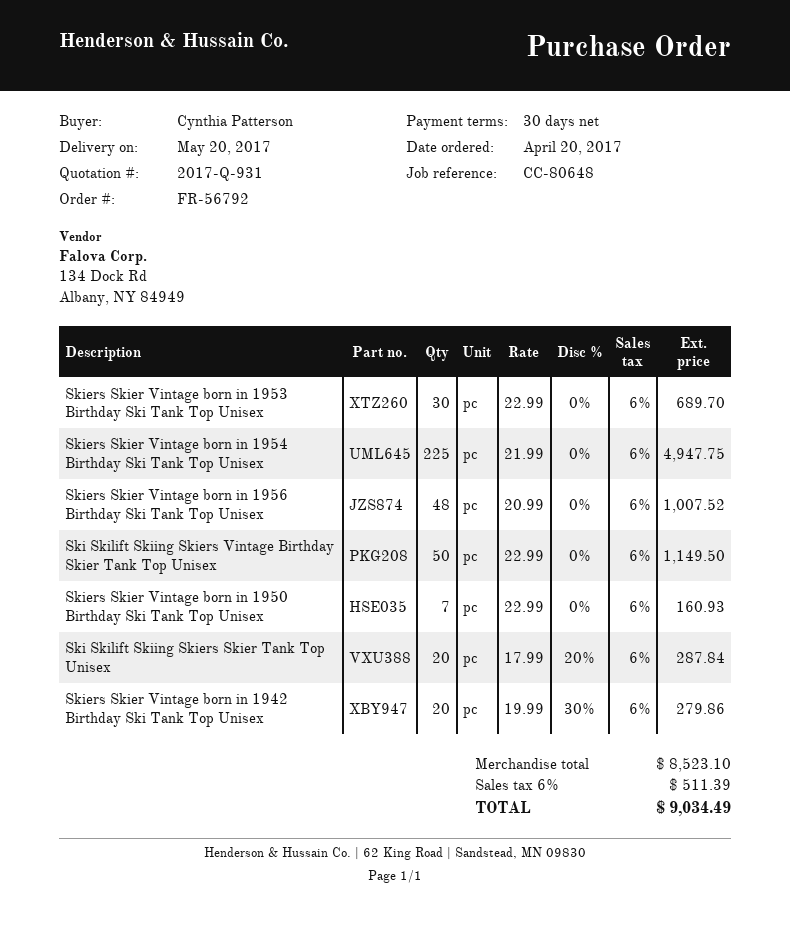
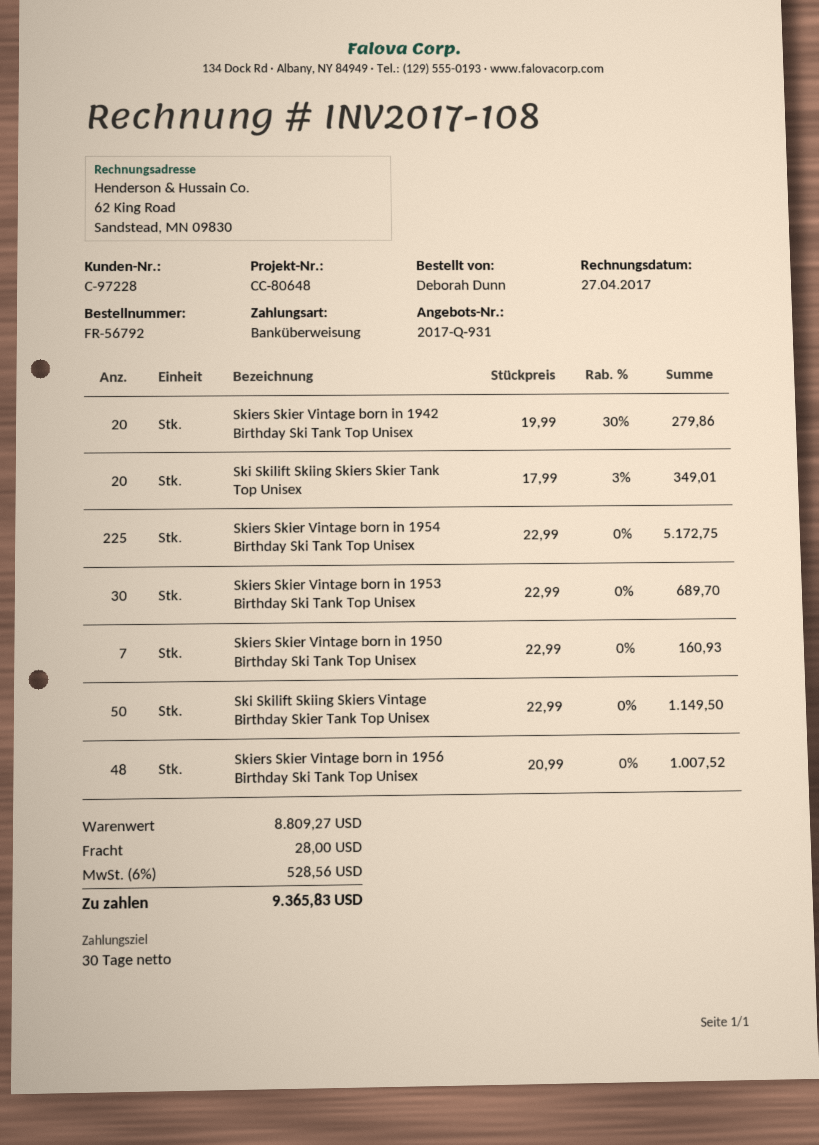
ordered by: Cynthia Patterson -> Deborah Dunn
Skiers Skier Vintage born in 1954 Birthday Ski Tank Top Unisex: 225 x 21.99 = 4947.75 -> 225 x 22.99 = 5172.75
Ski Skilift Skiing Skiers Skier Tank Top Unisex: 20 x 17.99 - 20% = 287.84 -> 20 x 17.99 - 3% = 349.01
subtotal: 8523.10 -> 8809.27
shipping: none -> 28.00
tax: 6% = 511.39 -> 6% = 528.56
total: 9034.49 -> 9365.83

